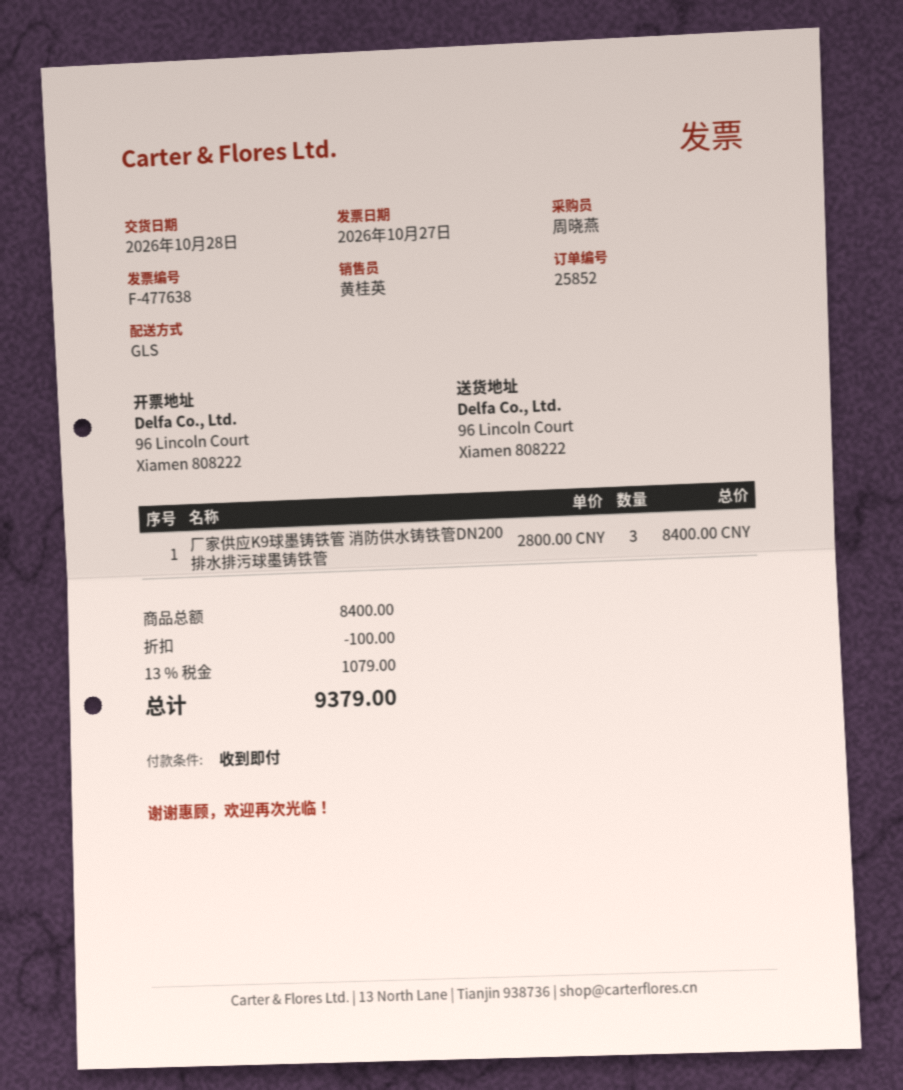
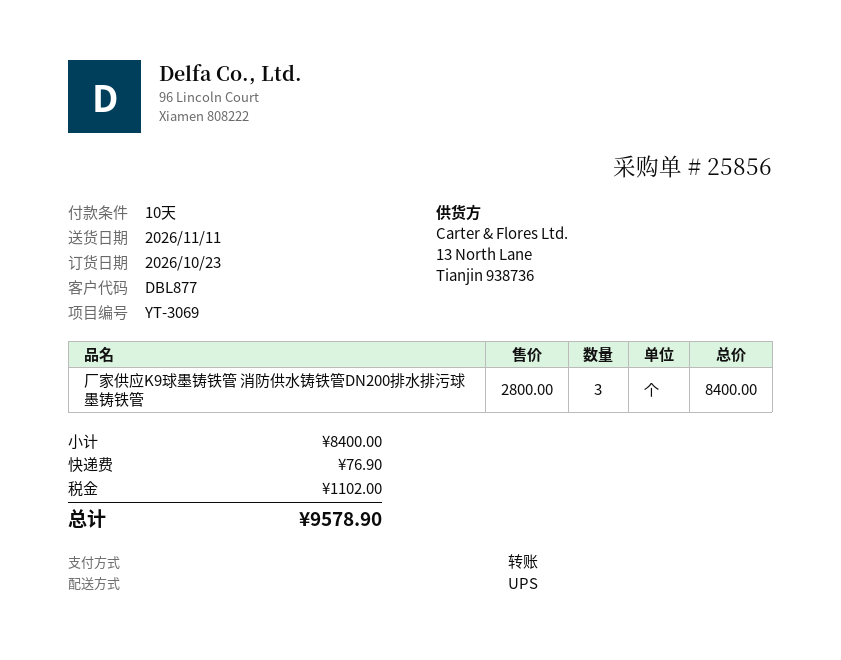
order number: 25852 -> 25856
delivery date: 2026-10-28 -> 2026-11-11
payment terms: on receipt -> 10 days
shipping method: GLS -> UPS
discount: 100.00 -> none
shipping: none -> 76.90
tax: 1079.00 -> 1102.00
total: 9379.00 -> 9578.90

